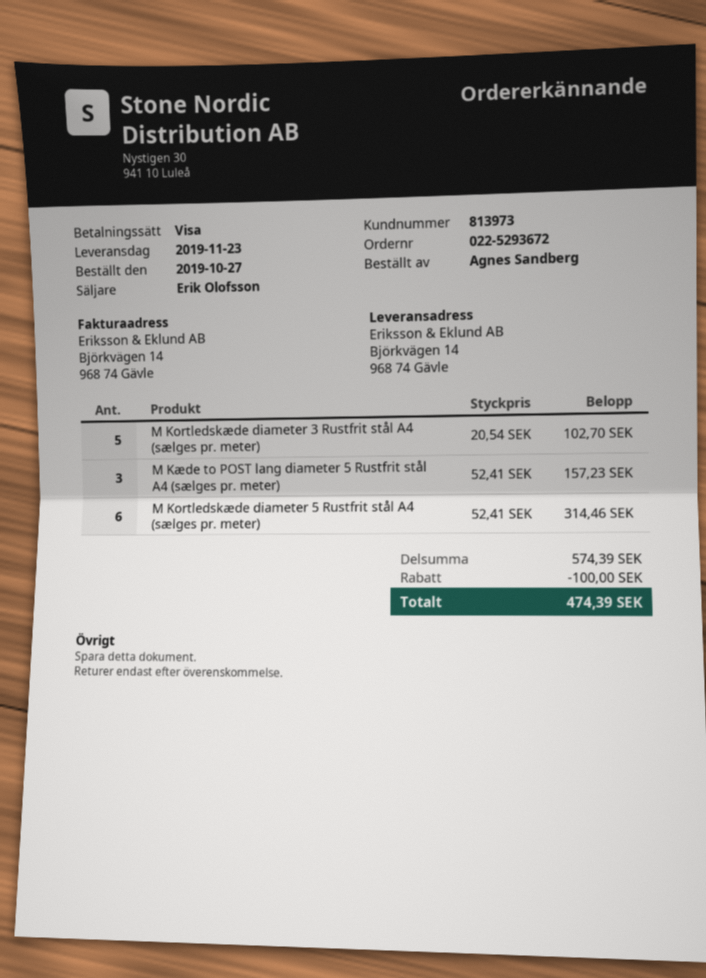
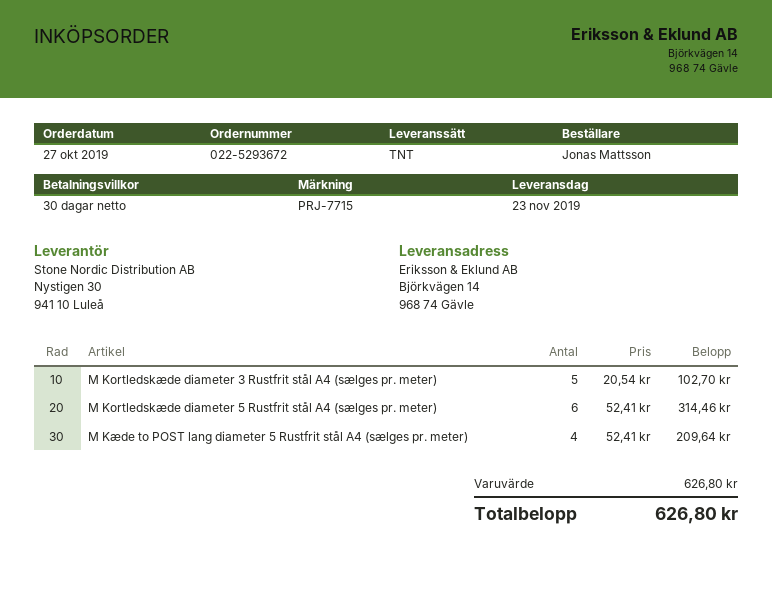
ordered by: Agnes Sandberg -> Jonas Mattsson
M Kæde to POST lang diameter 5 Rustfrit stål A4 (sælges pr. meter): 3 x 52.41 = 157.23 -> 4 x 52.41 = 209.64
subtotal: 574.39 -> 626.80
discount: 100.00 -> none
total: 474.39 -> 626.80

